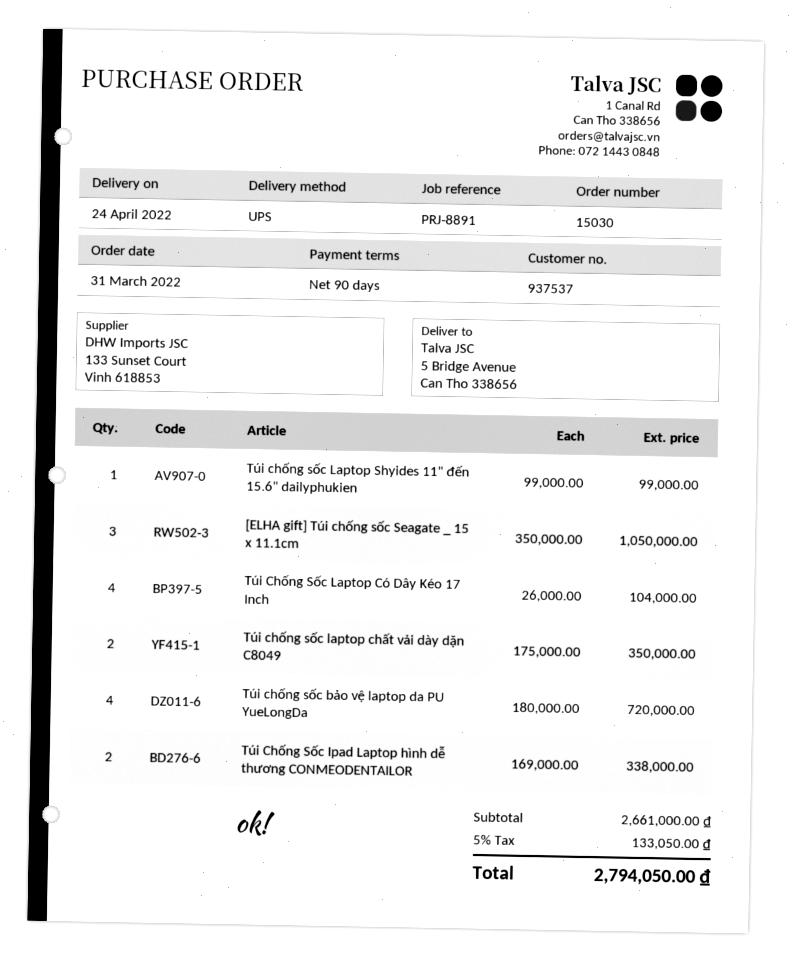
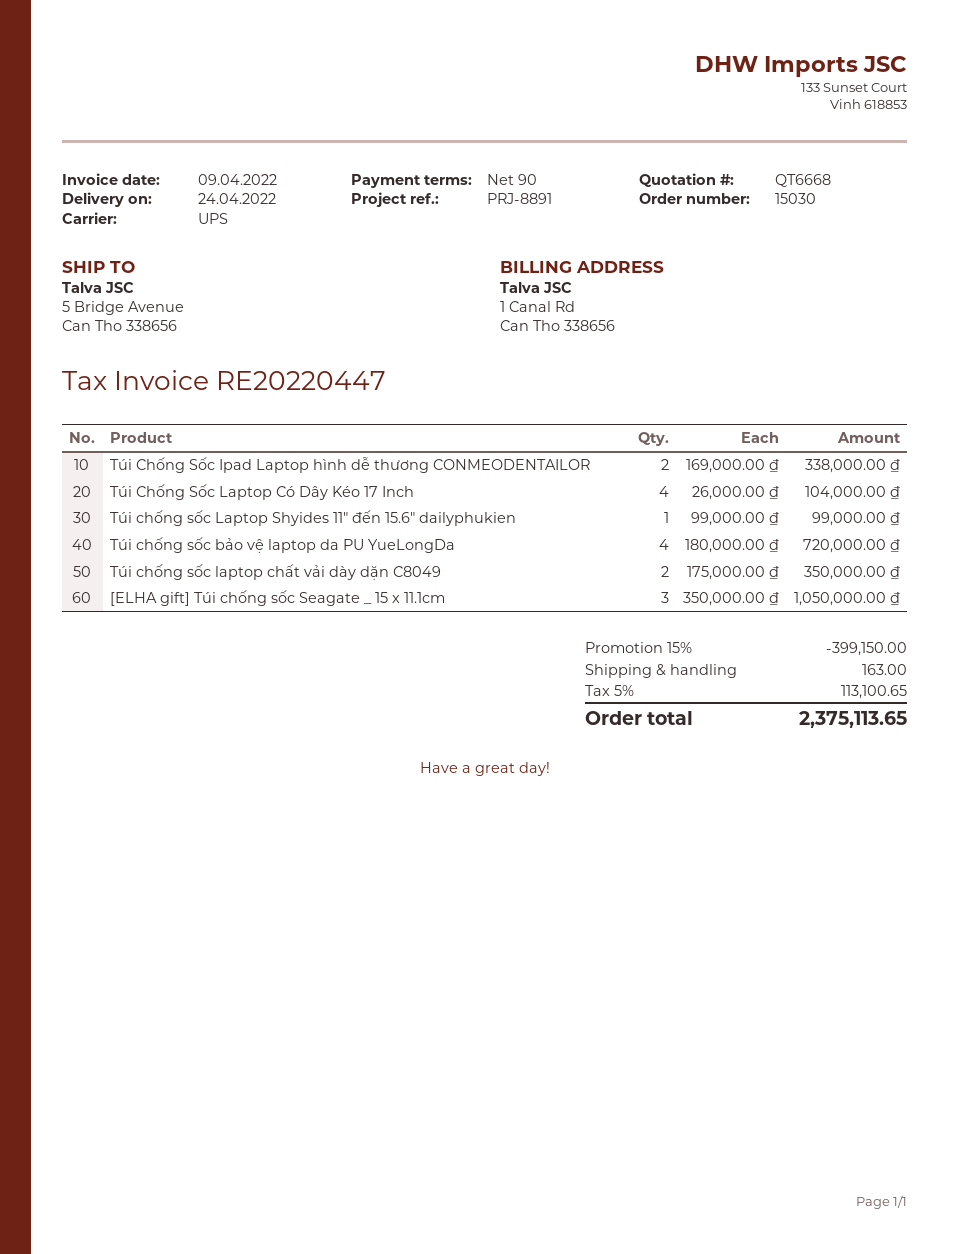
discount: none -> 15% = 399150.00
shipping: none -> 163.00
tax: 5% = 133050.00 -> 5% = 113100.65
total: 2794050.00 -> 2375113.65

